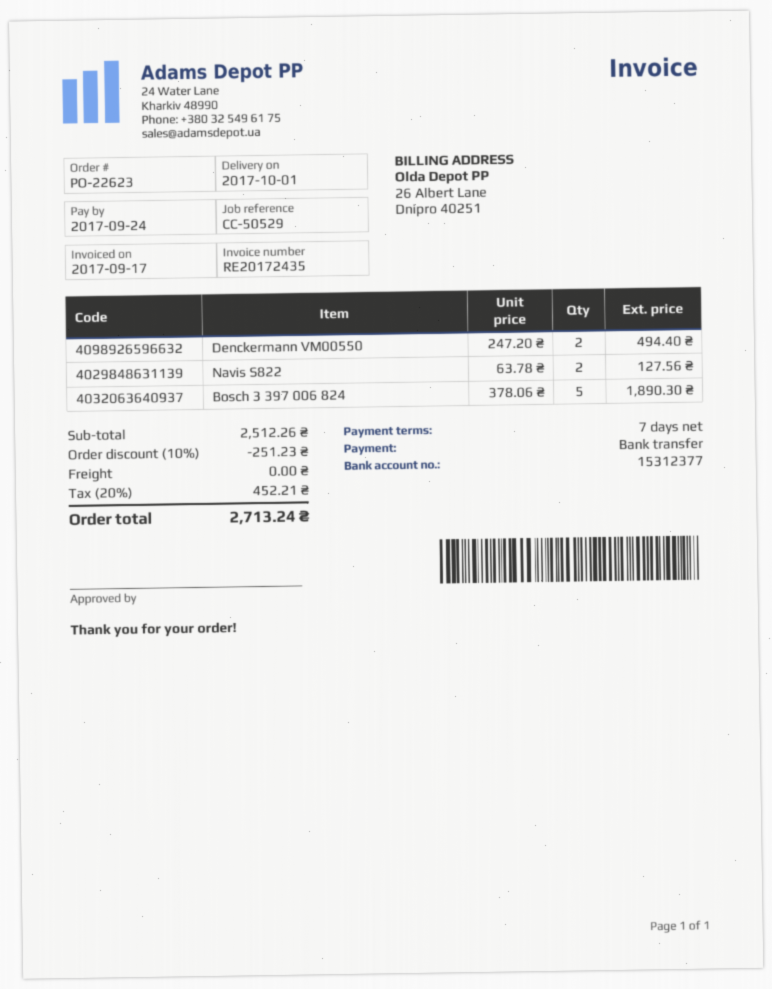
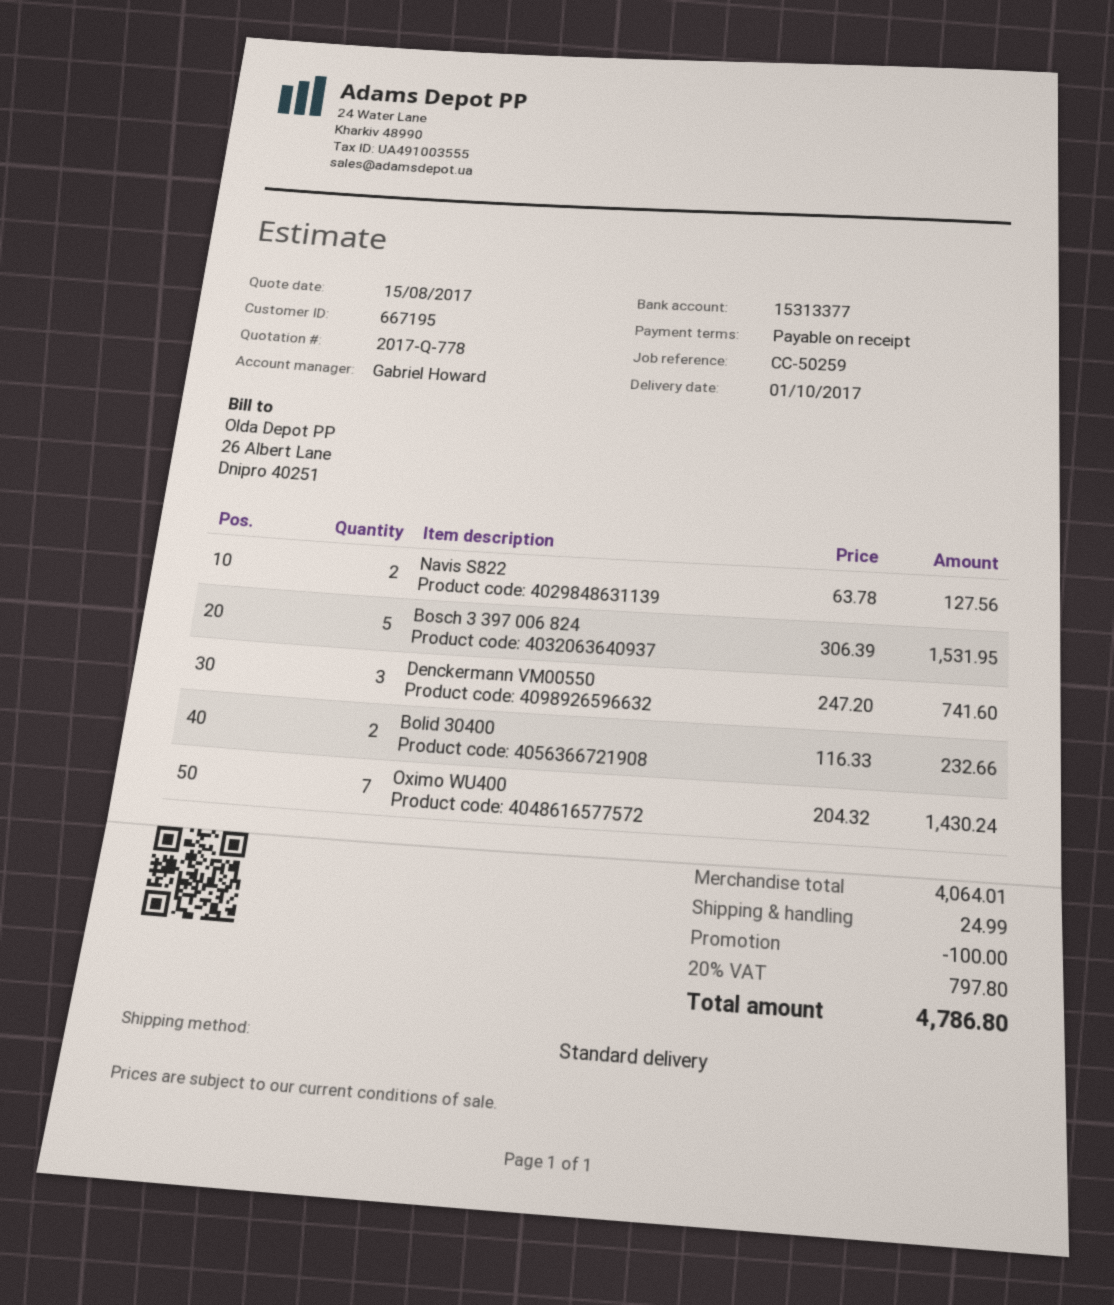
payment terms: 7 days -> on receipt
reference: CC-50529 -> CC-50259
bank account: 15312377 -> 15313377
Denckermann VM00550: 2 x 247.20 = 494.40 -> 3 x 247.20 = 741.60
Bosch 3 397 006 824: 5 x 378.06 = 1890.30 -> 5 x 306.39 = 1531.95
Bolid 30400: none -> 2 x 116.33 = 232.66
Oximo WU400: none -> 7 x 204.32 = 1430.24
subtotal: 2512.26 -> 4064.01
discount: 251.23 -> 100.00
shipping: 0.00 -> 24.99
tax: 20% = 452.21 -> 20% = 797.80
total: 2713.24 -> 4786.80

